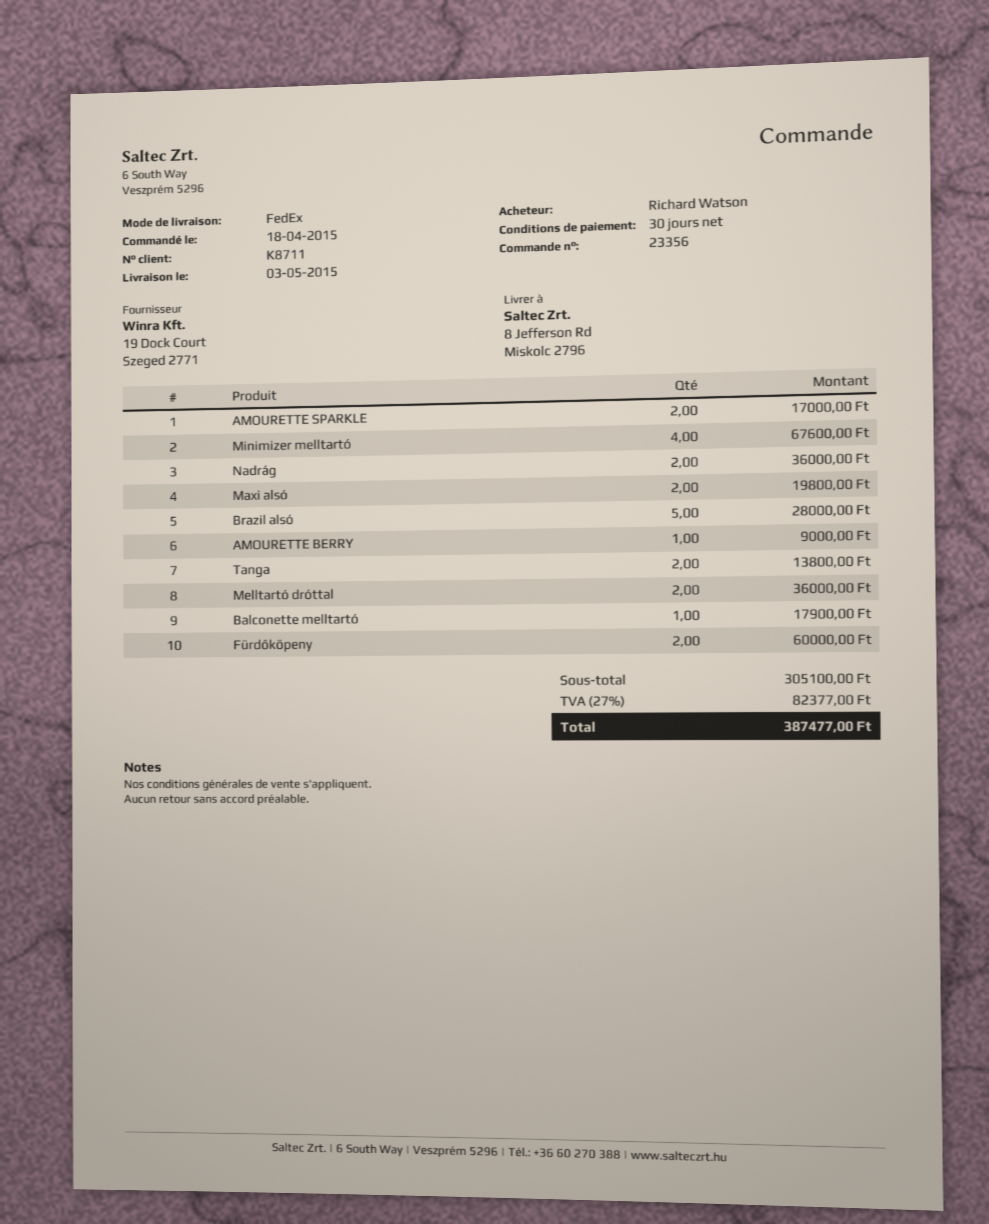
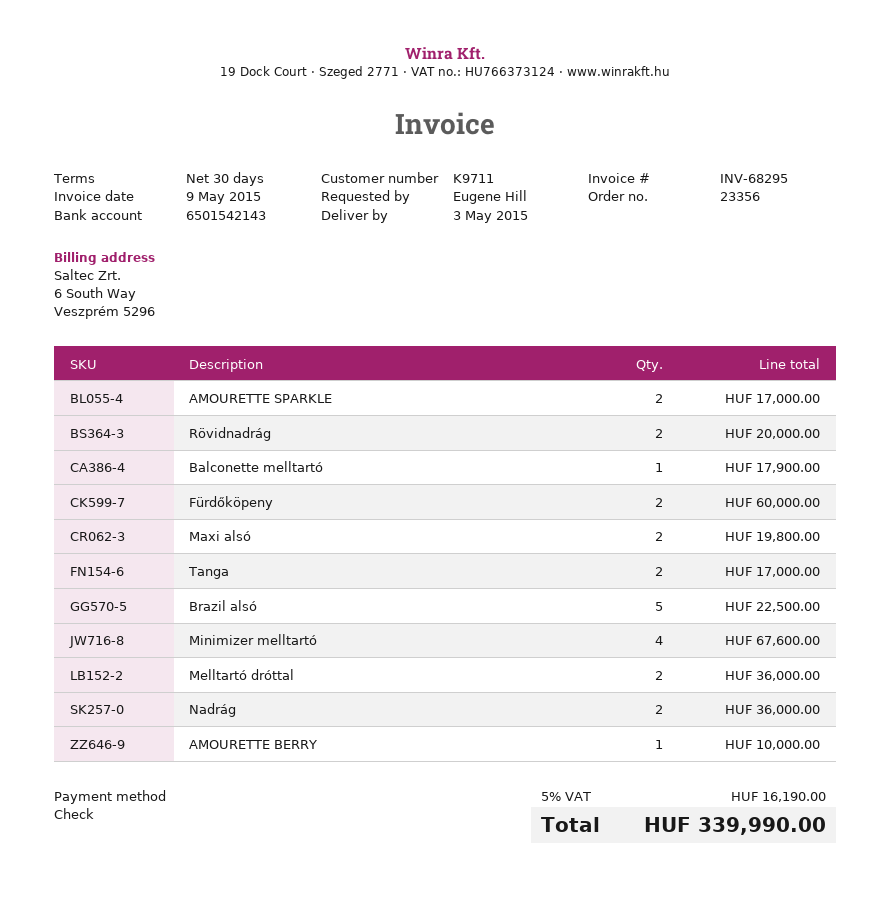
customer number: K8711 -> K9711
ordered by: Richard Watson -> Eugene Hill
Brazil alsó: 5 for 28000.00 -> 5 for 22500.00
AMOURETTE BERRY: 1 for 9000.00 -> 1 for 10000.00
Tanga: 2 for 13800.00 -> 2 for 17000.00
Rövidnadrág: none -> 2 for 20000.00
tax: 27% = 82377.00 -> 5% = 16190.00
total: 387477.00 -> 339990.00

